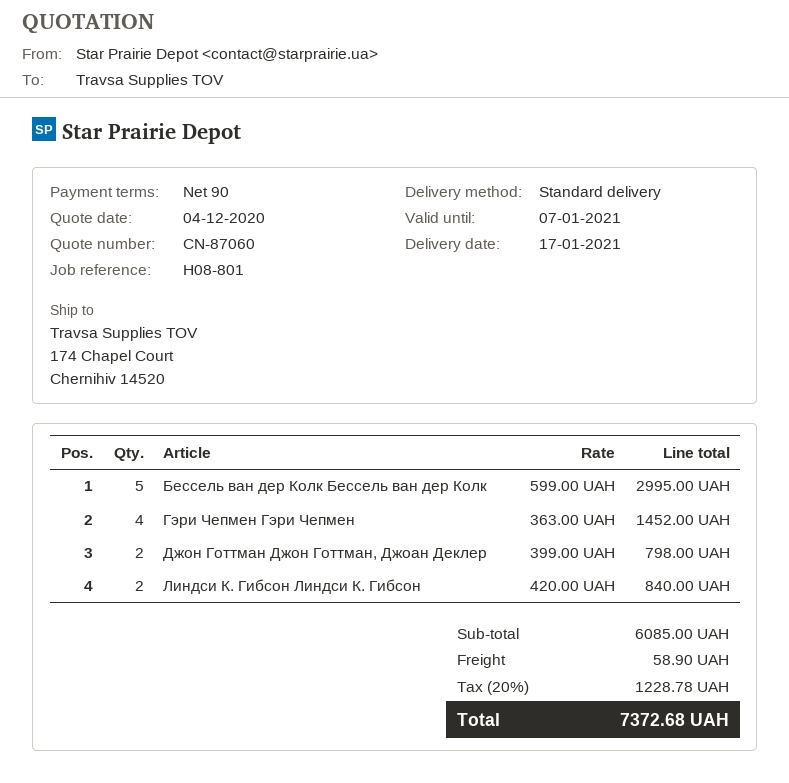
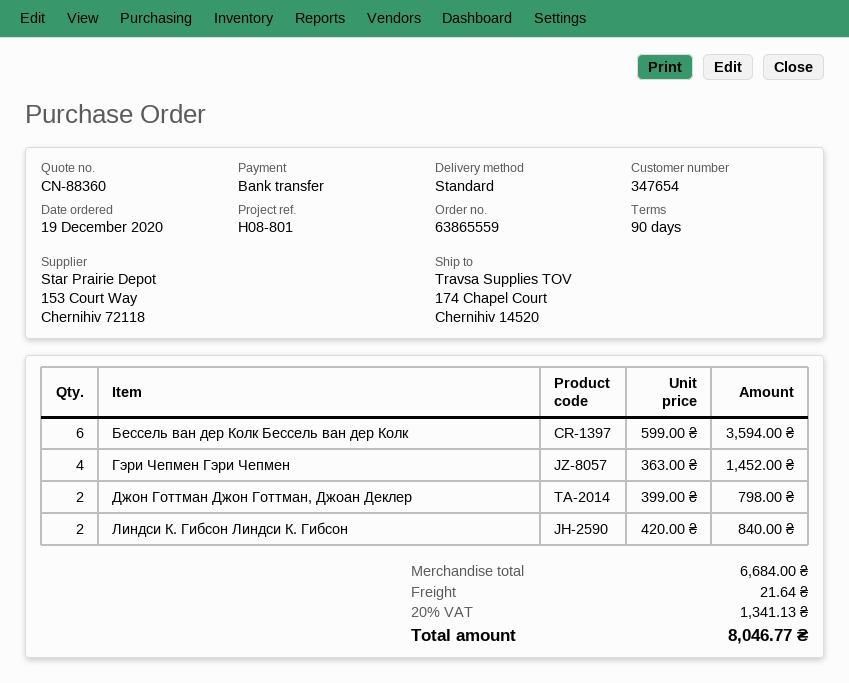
quote number: CN-87060 -> CN-88360
Бессель ван дер Колк Бессель ван дер Колк: 5 x 599.00 = 2995.00 -> 6 x 599.00 = 3594.00
subtotal: 6085.00 -> 6684.00
shipping: 58.90 -> 21.64
tax: 20% = 1228.78 -> 20% = 1341.13
total: 7372.68 -> 8046.77

